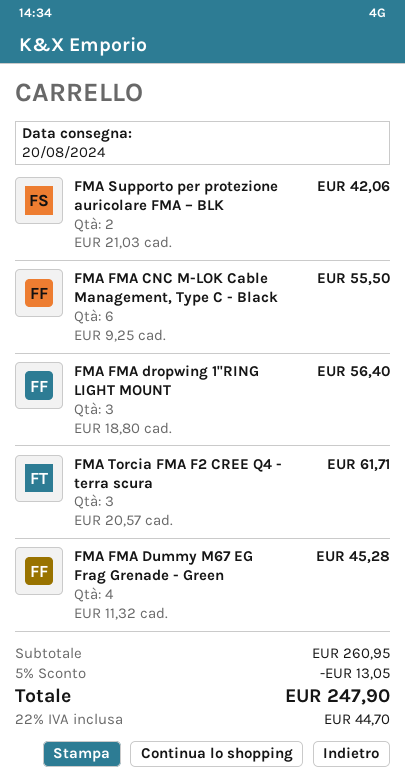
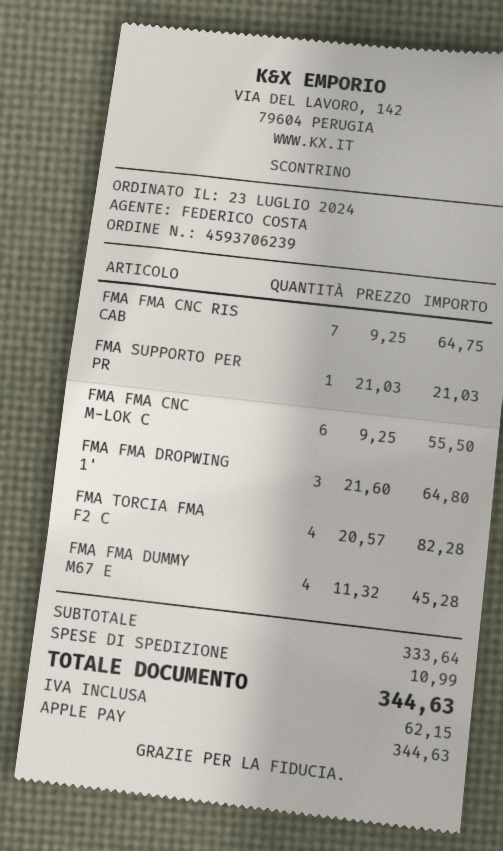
FMA Supporto per protezione auricolare FMA – BLK: 2 x 21.03 = 42.06 -> 1 x 21.03 = 21.03
FMA FMA dropwing 1''RING LIGHT MOUNT: 3 x 18.80 = 56.40 -> 3 x 21.60 = 64.80
FMA Torcia FMA F2 CREE Q4 - terra scura: 3 x 20.57 = 61.71 -> 4 x 20.57 = 82.28
FMA FMA CNC RIS CAB: none -> 7 x 9.25 = 64.75
subtotal: 260.95 -> 333.64
discount: 5% = 13.05 -> none
shipping: none -> 10.99
tax: 44.70 -> 62.15
total: 247.90 -> 344.63

